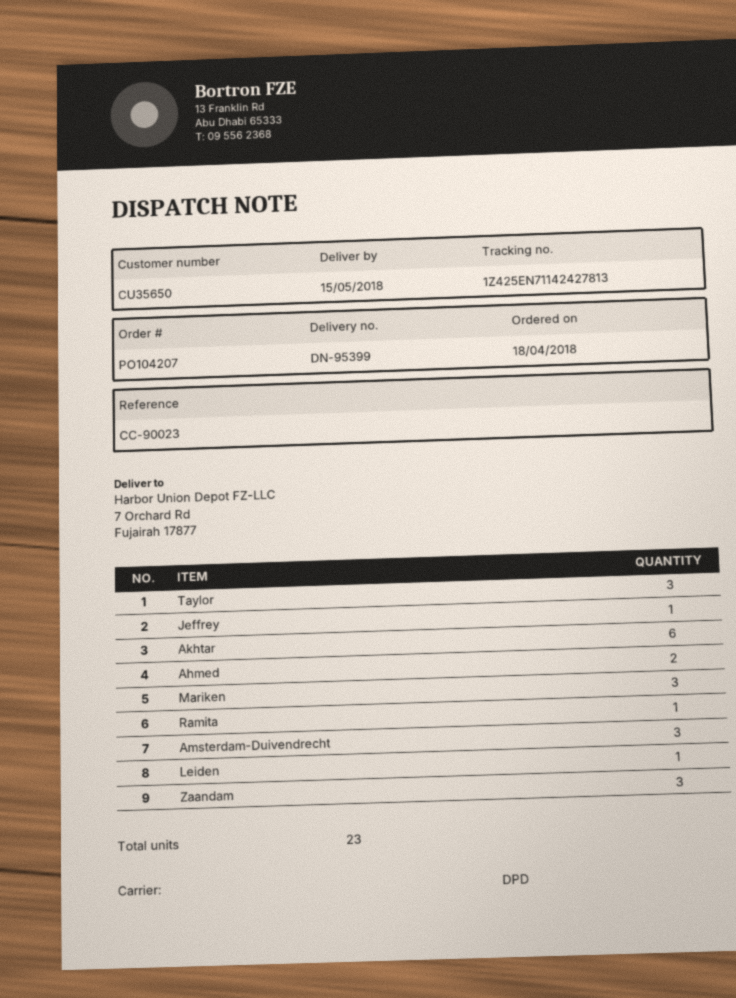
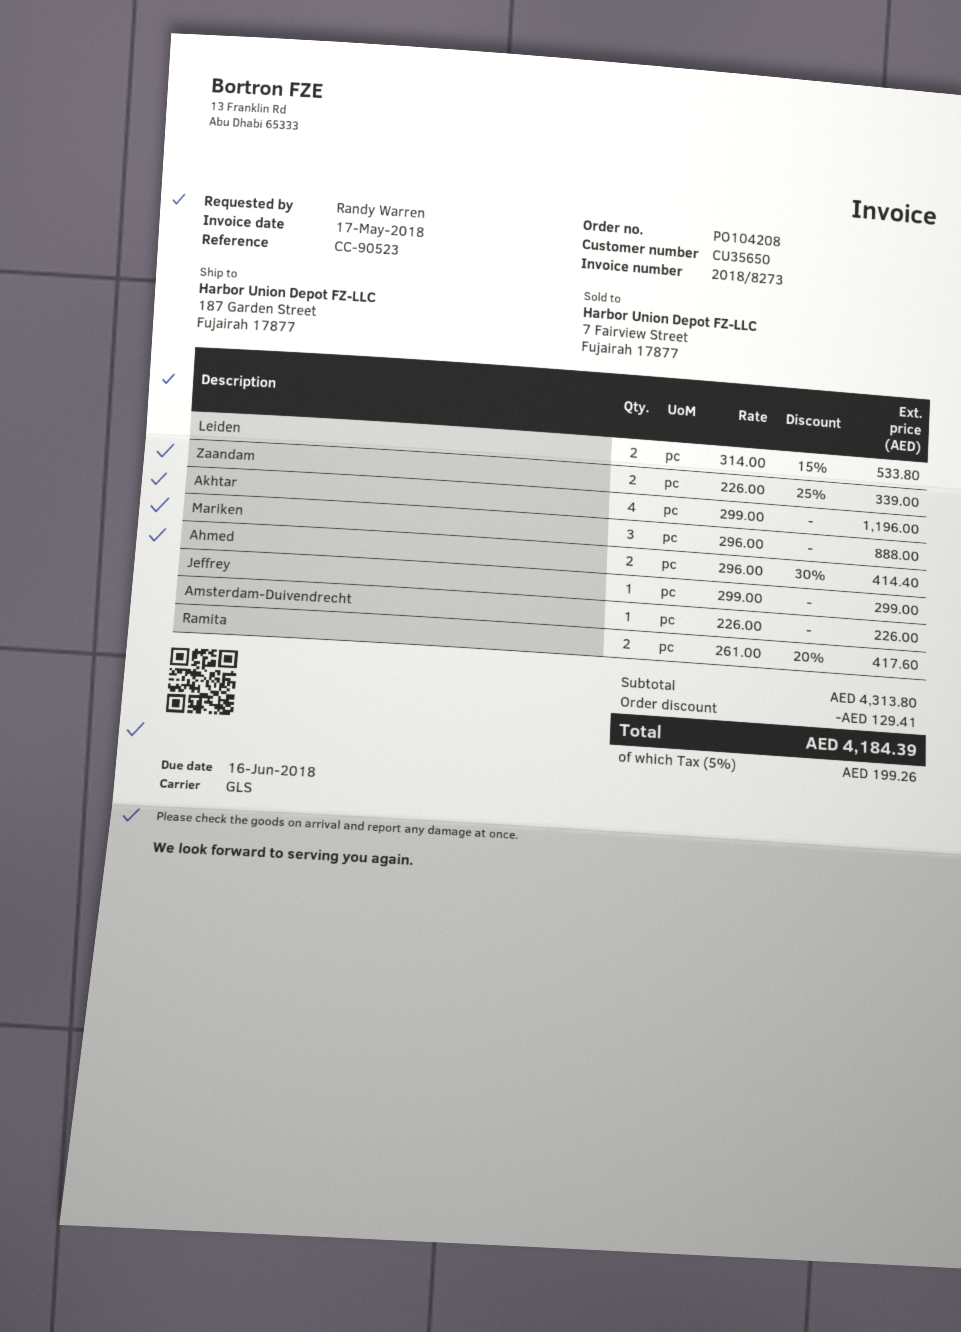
order number: PO104207 -> PO104208
reference: CC-90023 -> CC-90523
shipping method: DPD -> GLS
ship to: 7 Orchard Rd, Fujairah 17877 -> 187 Garden Street, Fujairah 17877
Taylor: 3 -> none
Akhtar: 6 -> 4
Ramita: 1 -> 2
Amsterdam-Duivendrecht: 3 -> 1
Leiden: 1 -> 2
Zaandam: 3 -> 2

